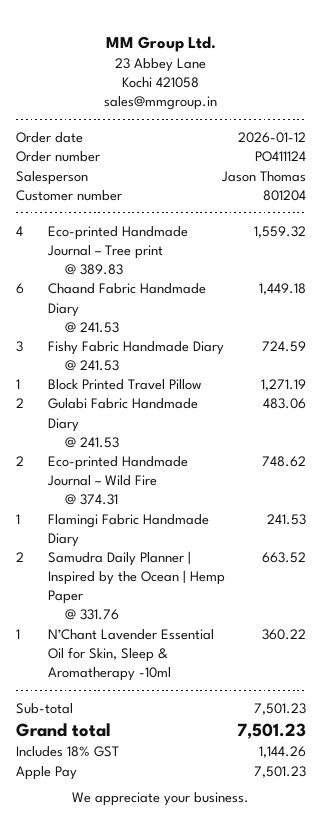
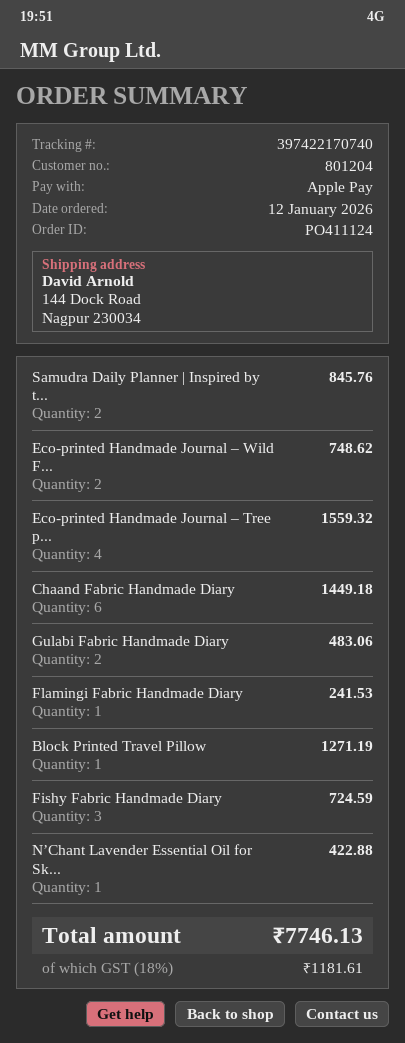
Samudra Daily Planner | Inspired by the Ocean | Hemp Paper: 2 for 663.52 -> 2 for 845.76
N’Chant Lavender Essential Oil for Skin, Sleep & Aromatherapy -10ml: 1 for 360.22 -> 1 for 422.88
tax: 18% = 1144.26 -> 18% = 1181.61
total: 7501.23 -> 7746.13

